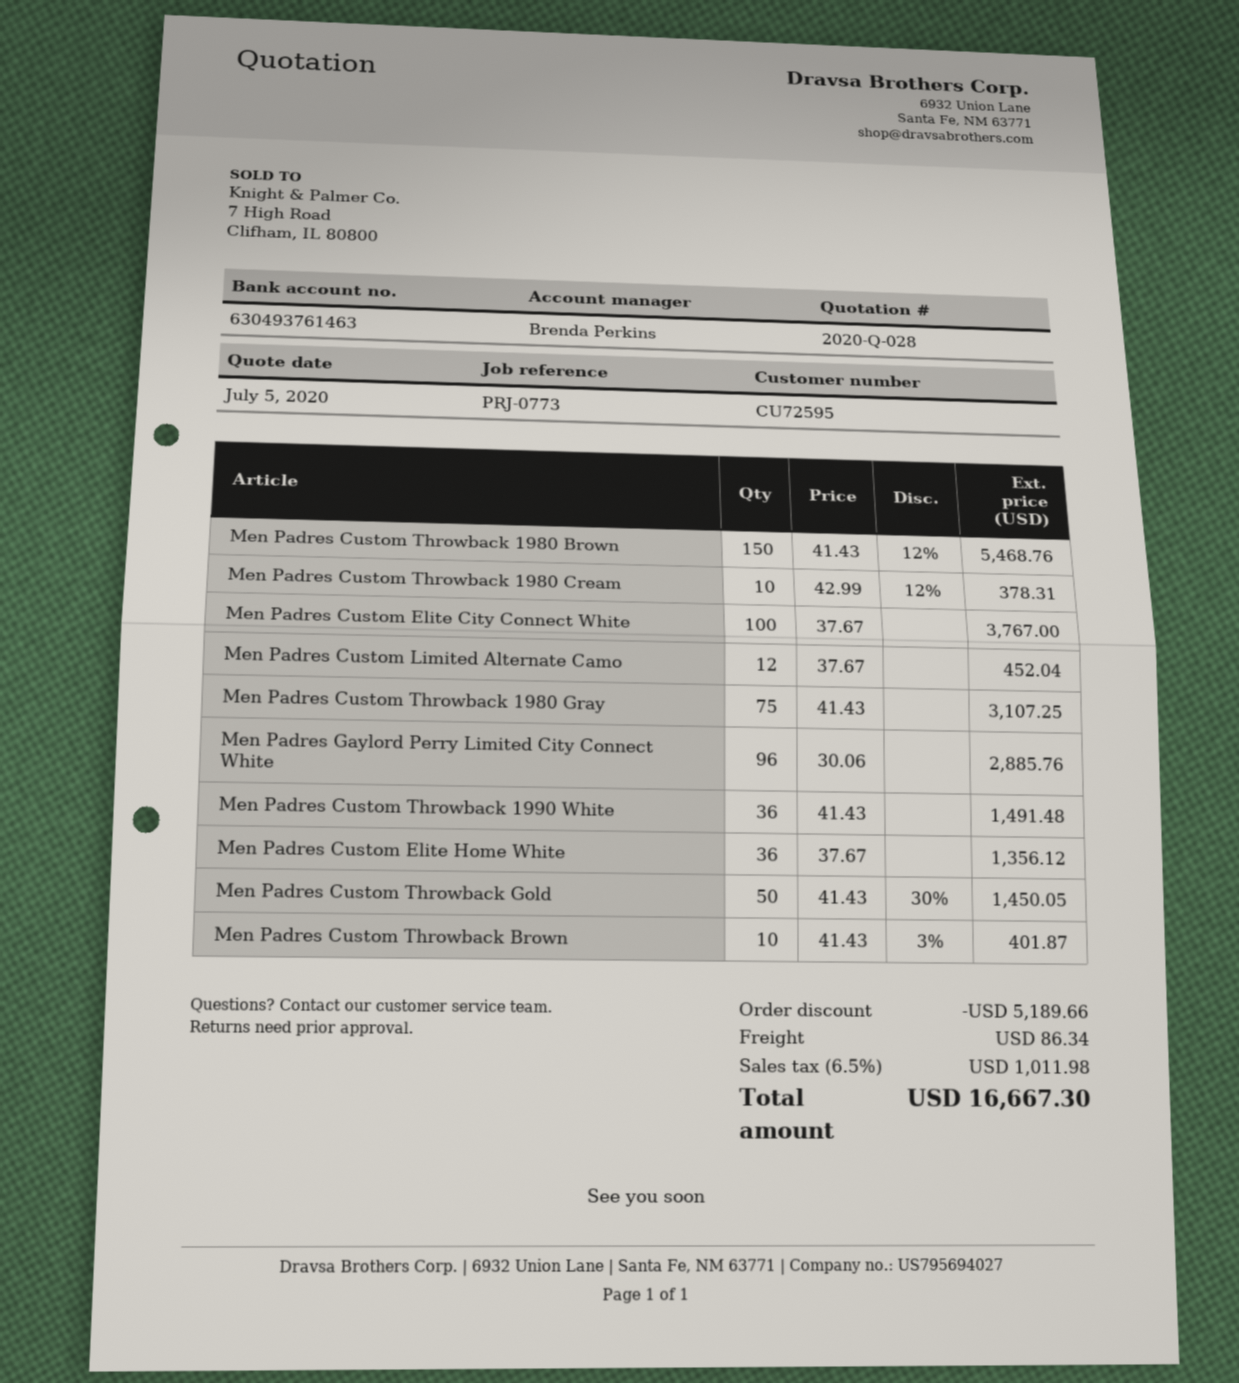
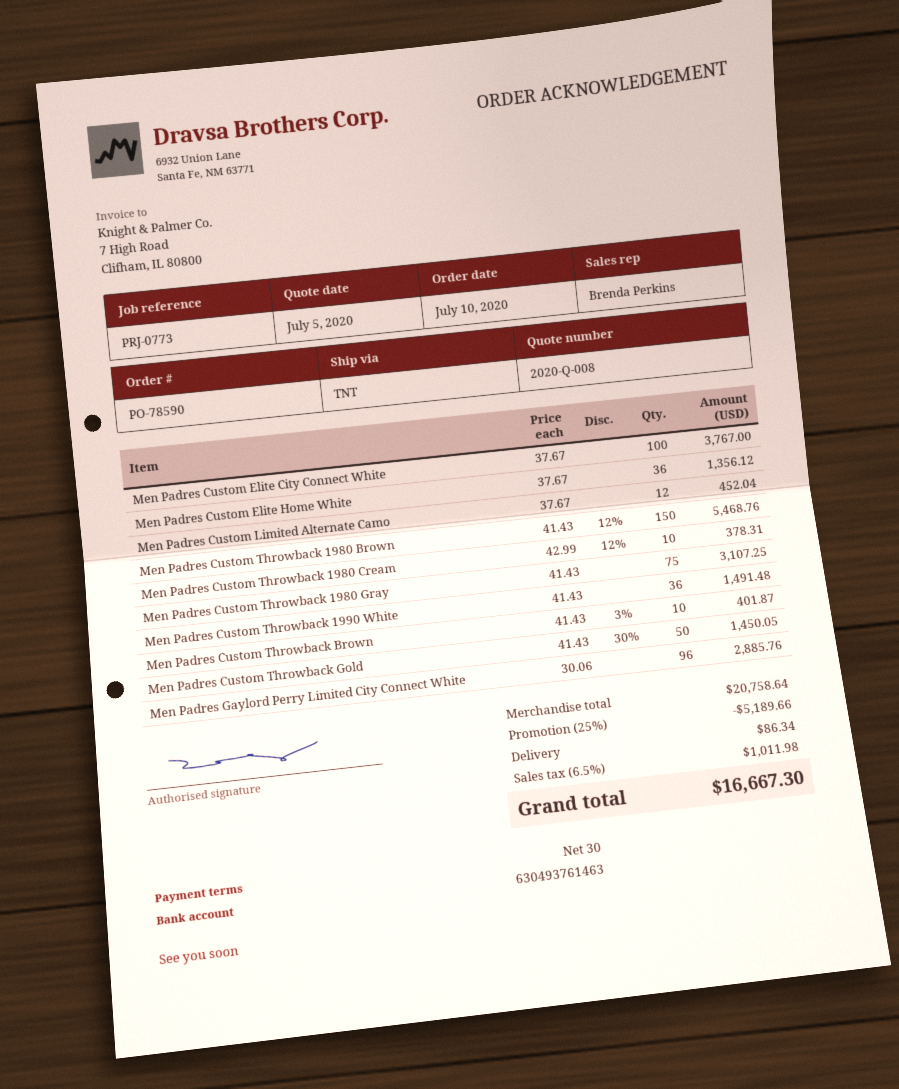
quote number: 2020-Q-028 -> 2020-Q-008

